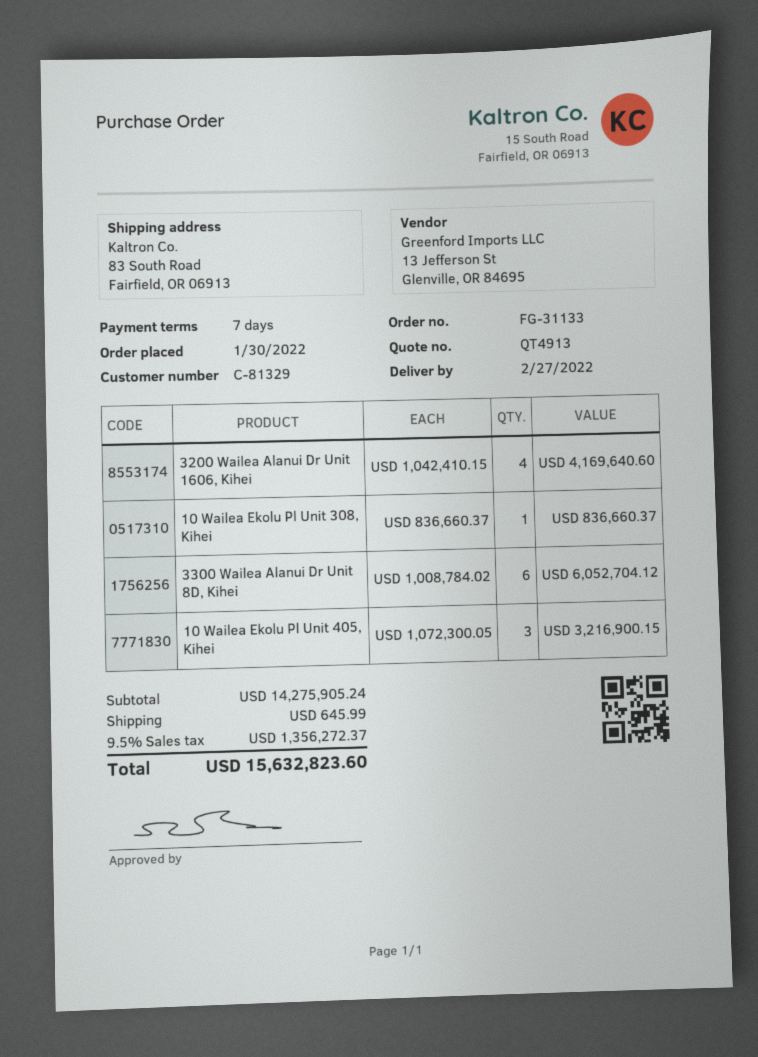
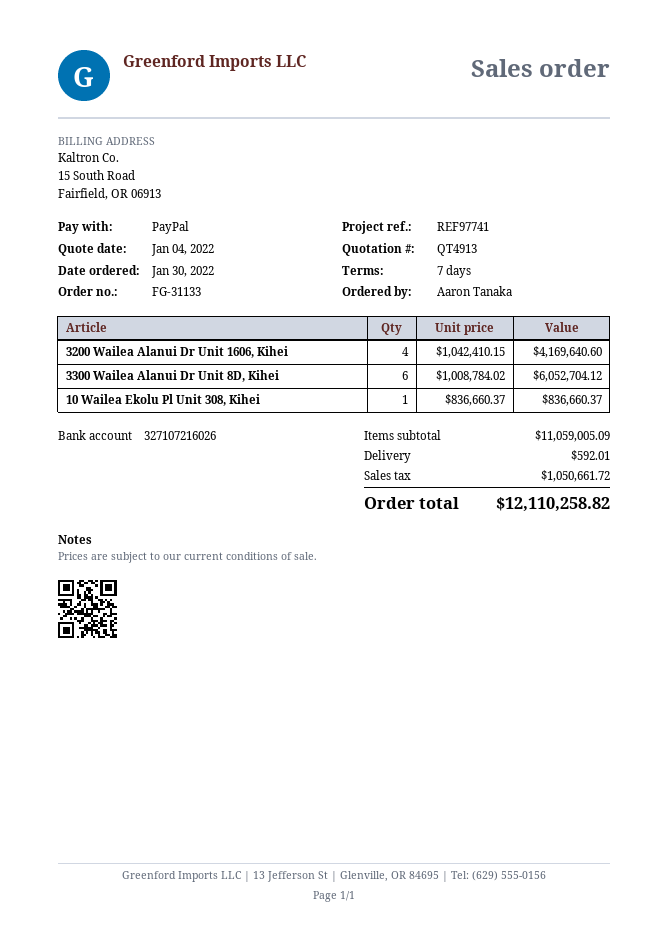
10 Wailea Ekolu Pl Unit 405, Kihei: 3 x 1072300.05 = 3216900.15 -> none
subtotal: 14275905.24 -> 11059005.09
shipping: 645.99 -> 592.01
tax: 1356272.37 -> 1050661.72
total: 15632823.60 -> 12110258.82

